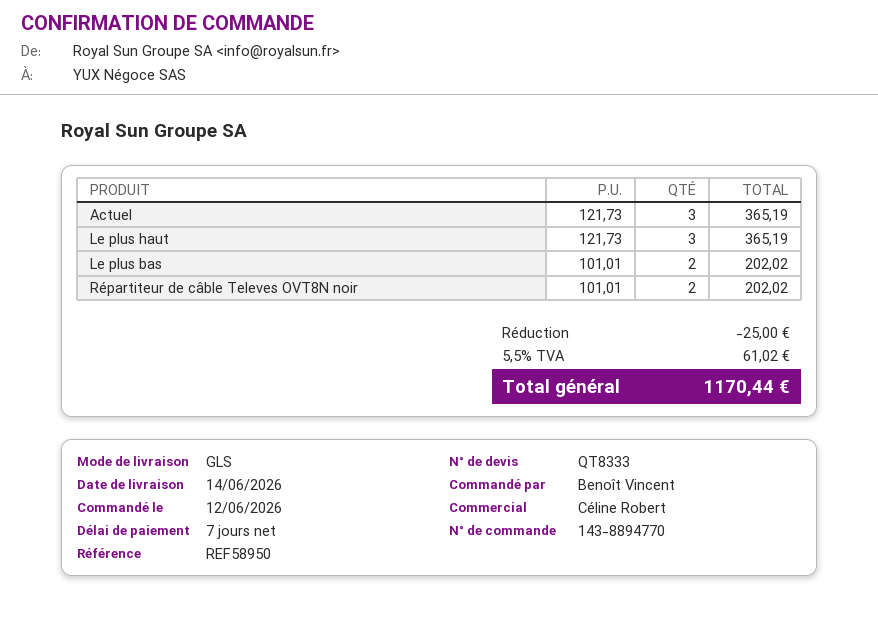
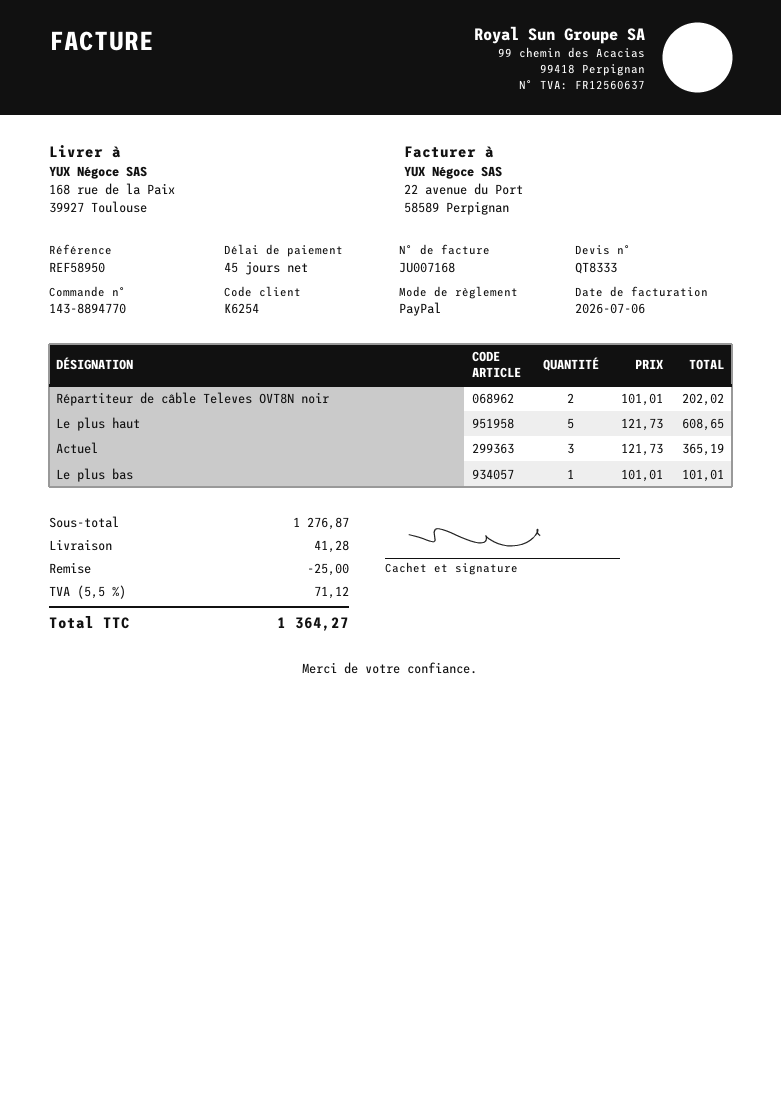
payment terms: 7 days -> 45 days
Le plus haut: 3 x 121.73 = 365.19 -> 5 x 121.73 = 608.65
Le plus bas: 2 x 101.01 = 202.02 -> 1 x 101.01 = 101.01
shipping: none -> 41.28
tax: 5.5% = 61.02 -> 5.5% = 71.12
total: 1170.44 -> 1364.27

